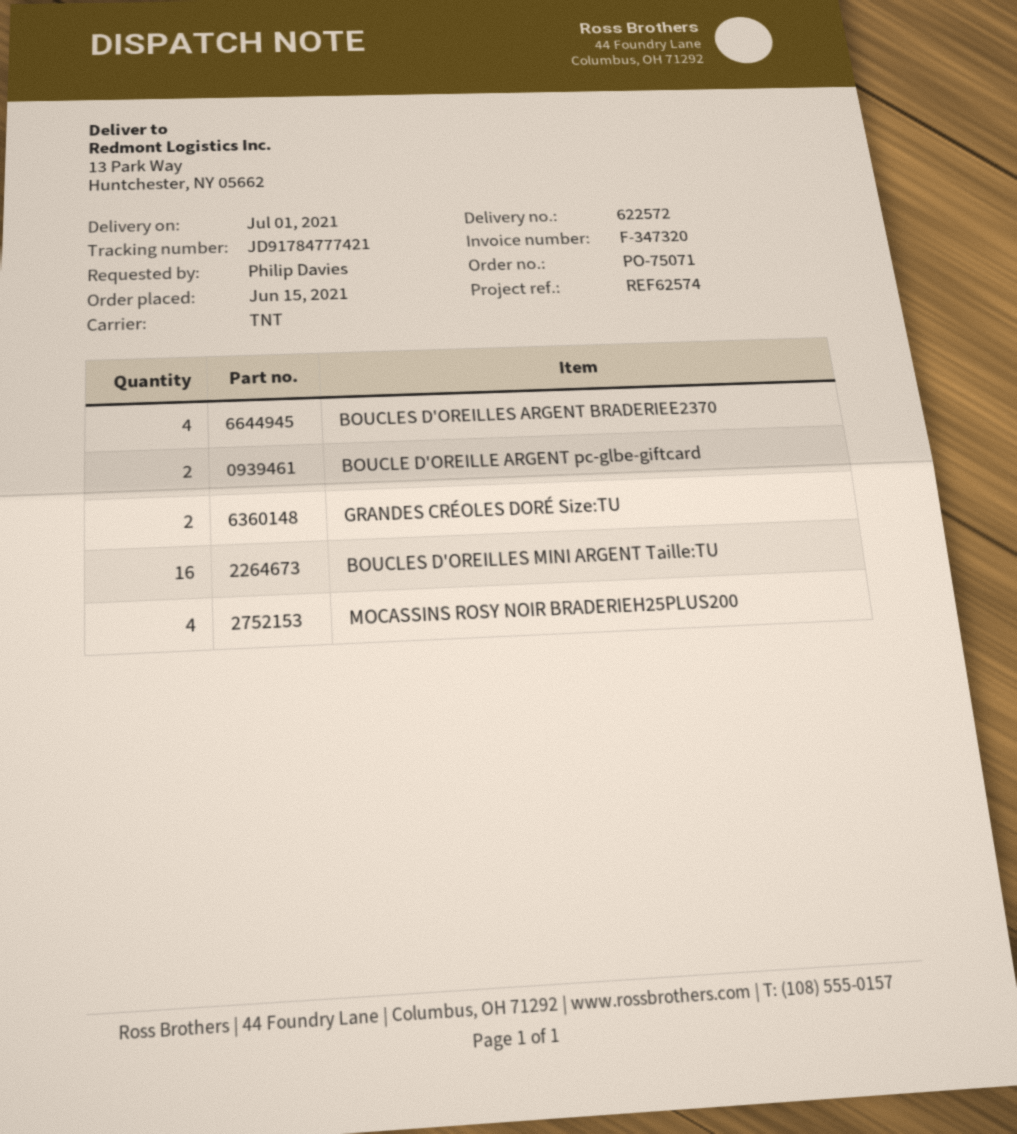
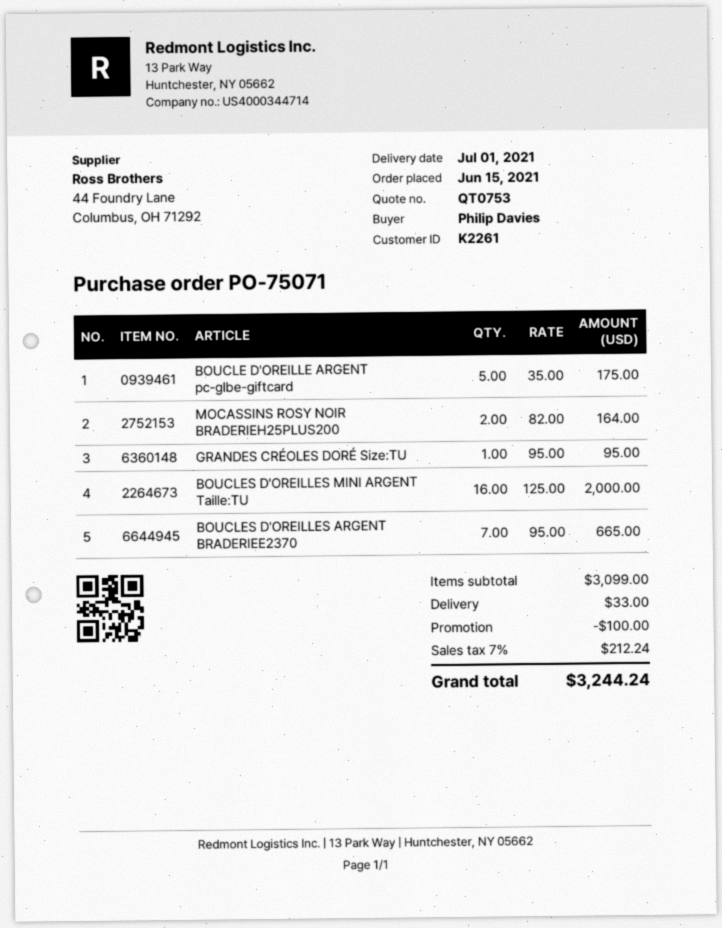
BOUCLES D'OREILLES ARGENT BRADERIEE2370: 4 -> 7
BOUCLE D'OREILLE ARGENT pc-glbe-giftcard: 2 -> 5
GRANDES CRÉOLES DORÉ Size:TU: 2 -> 1
MOCASSINS ROSY NOIR BRADERIEH25PLUS200: 4 -> 2

